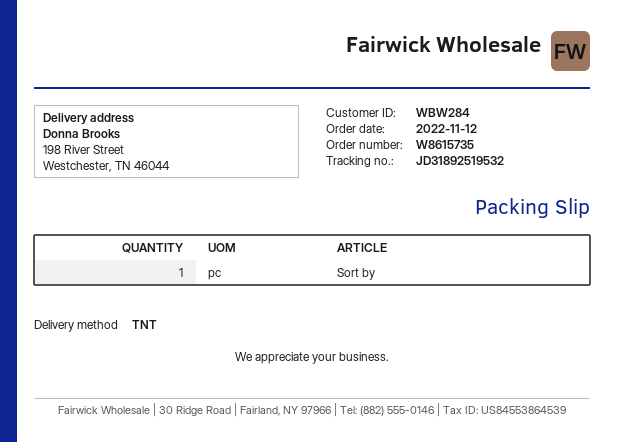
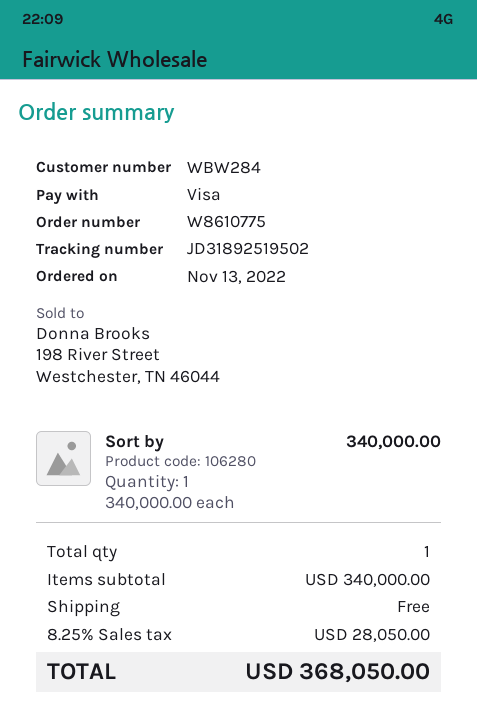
order number: W8615735 -> W8610775
order date: 2022-11-12 -> 2022-11-13
tracking number: JD31892519532 -> JD31892519502

